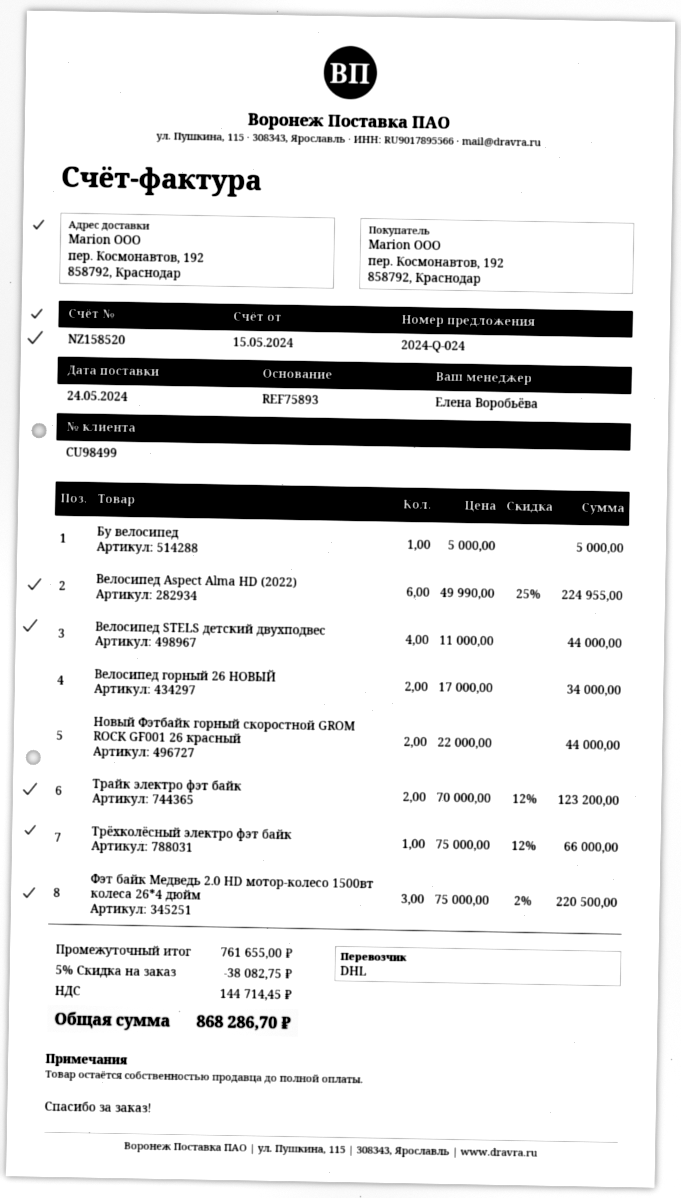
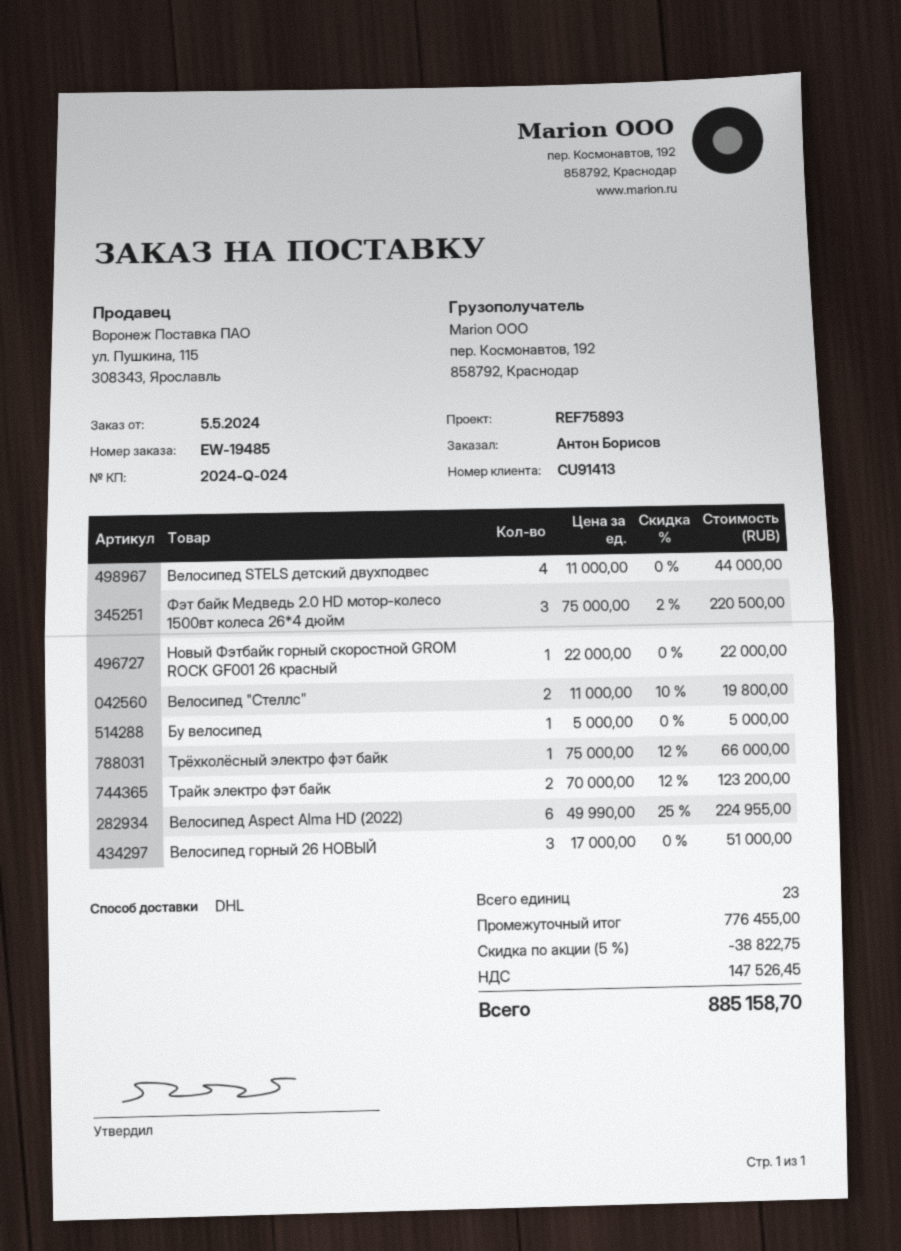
customer number: CU98499 -> CU91413
Велосипед горный 26 НОВЫЙ: 2 x 17000.00 = 34000.00 -> 3 x 17000.00 = 51000.00
Новый Фэтбайк горный скоростной GROM ROCK GF001 26 красный: 2 x 22000.00 = 44000.00 -> 1 x 22000.00 = 22000.00
Велосипед "Стеллс": none -> 2 x 11000.00 - 10% = 19800.00
subtotal: 761655.00 -> 776455.00
discount: 5% = 38082.75 -> 5% = 38822.75
tax: 144714.45 -> 147526.45
total: 868286.70 -> 885158.70

